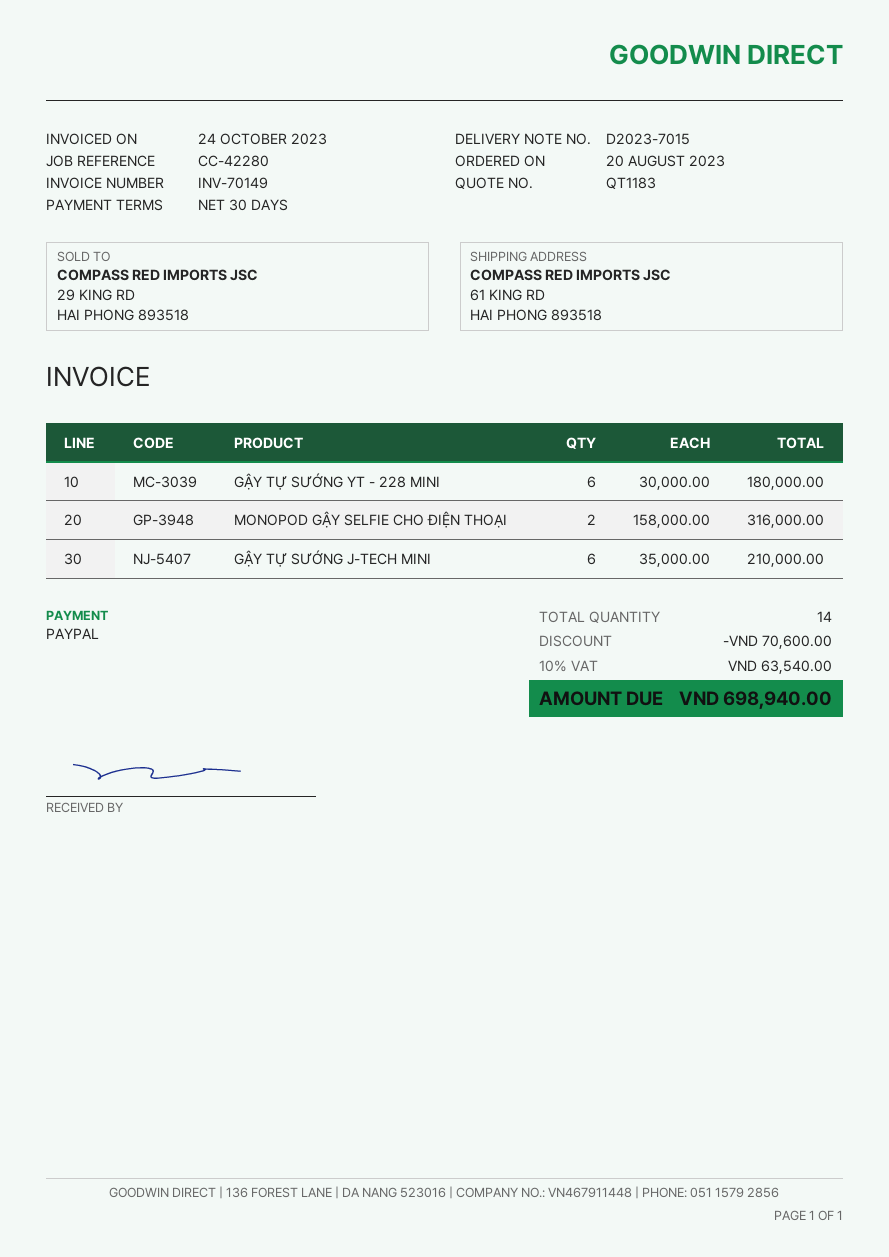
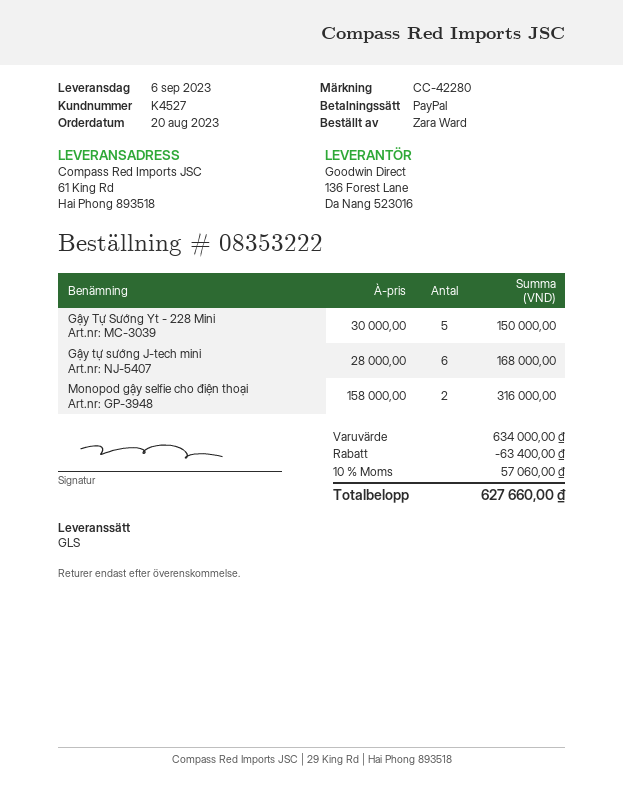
GẬY TỰ SƯỚNG YT - 228 MINI: 6 x 30000.00 = 180000.00 -> 5 x 30000.00 = 150000.00
GẬY TỰ SƯỚNG J-TECH MINI: 6 x 35000.00 = 210000.00 -> 6 x 28000.00 = 168000.00
discount: 70600.00 -> 63400.00
tax: 10% = 63540.00 -> 10% = 57060.00
total: 698940.00 -> 627660.00

